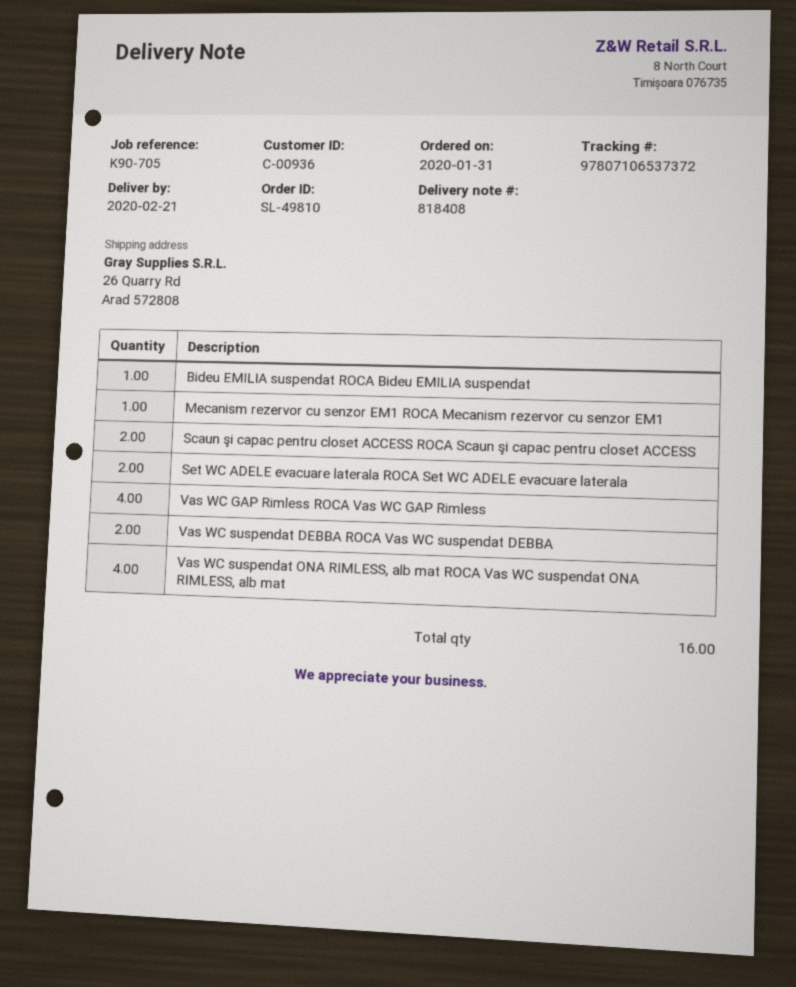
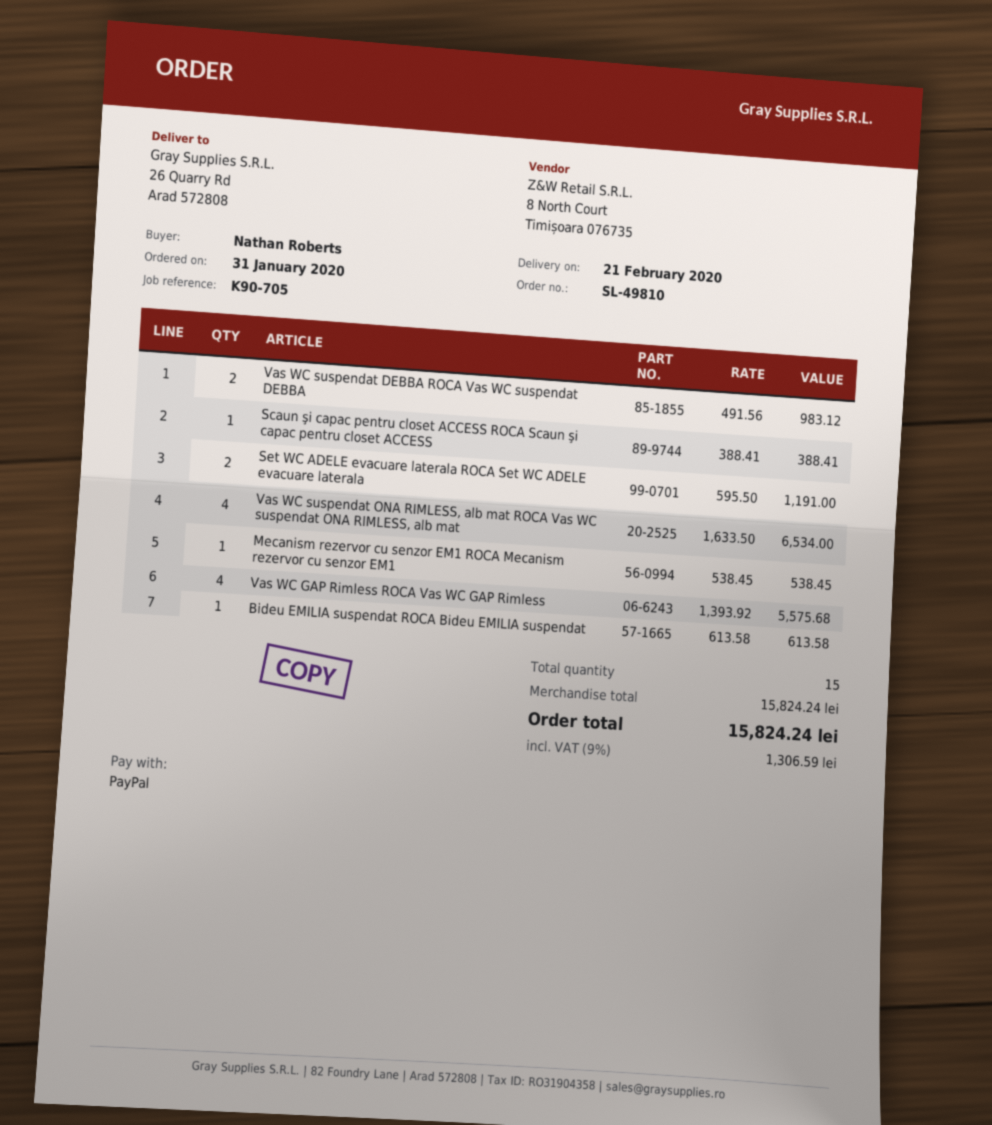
Scaun şi capac pentru closet ACCESS ROCA Scaun şi capac pentru closet ACCESS: 2 -> 1
total quantity: 16 -> 15

